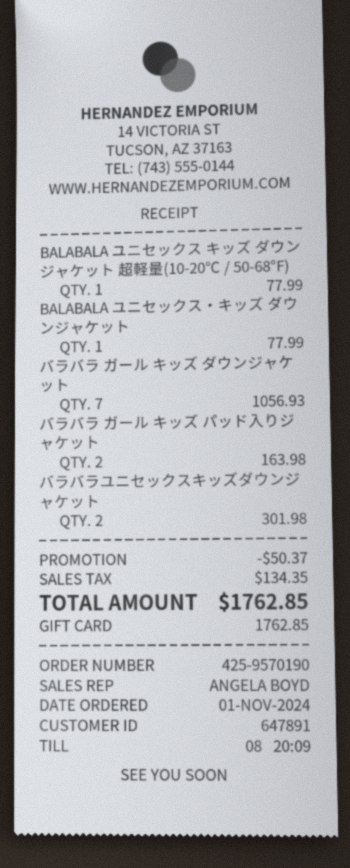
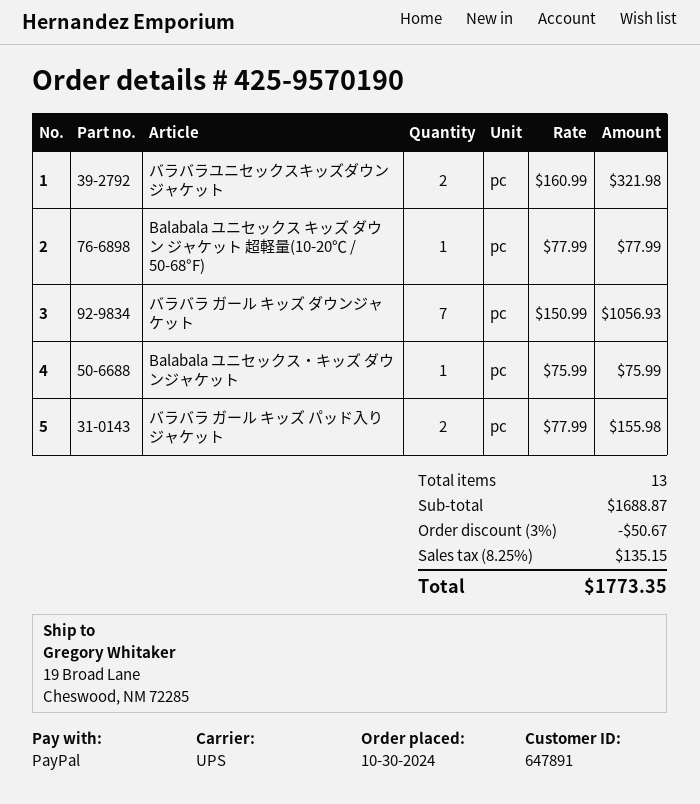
order date: 2024-11-01 -> 2024-10-30
payment method: gift card -> PayPal
BALABALA ユニセックス・キッズ ダウンジャケット: 1 for 77.99 -> 1 for 75.99
バラバラ ガール キッズ パッド入りジャケット: 2 for 163.98 -> 2 for 155.98
バラバラユニセックスキッズダウンジャケット: 2 for 301.98 -> 2 for 321.98
discount: 50.37 -> 50.67
tax: 134.35 -> 135.15
total: 1762.85 -> 1773.35

